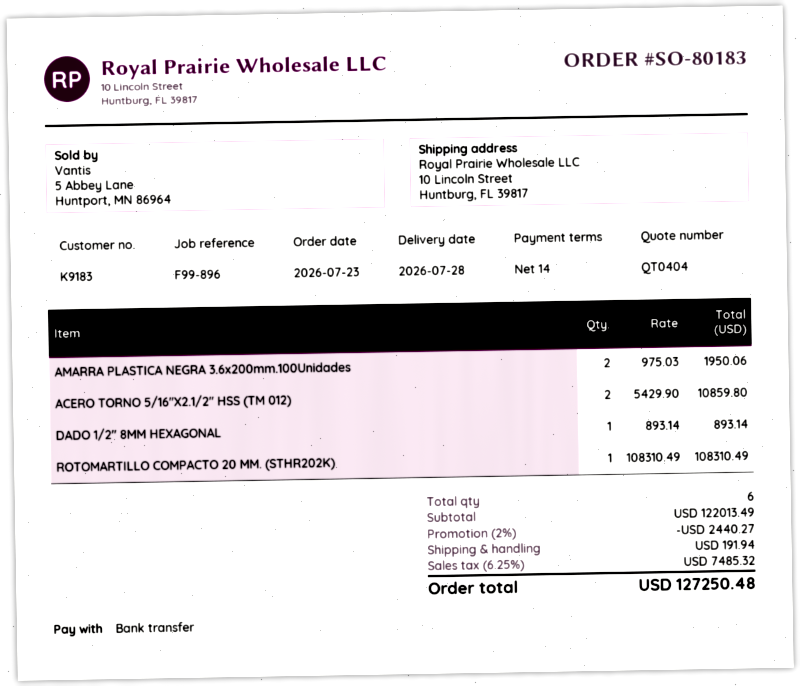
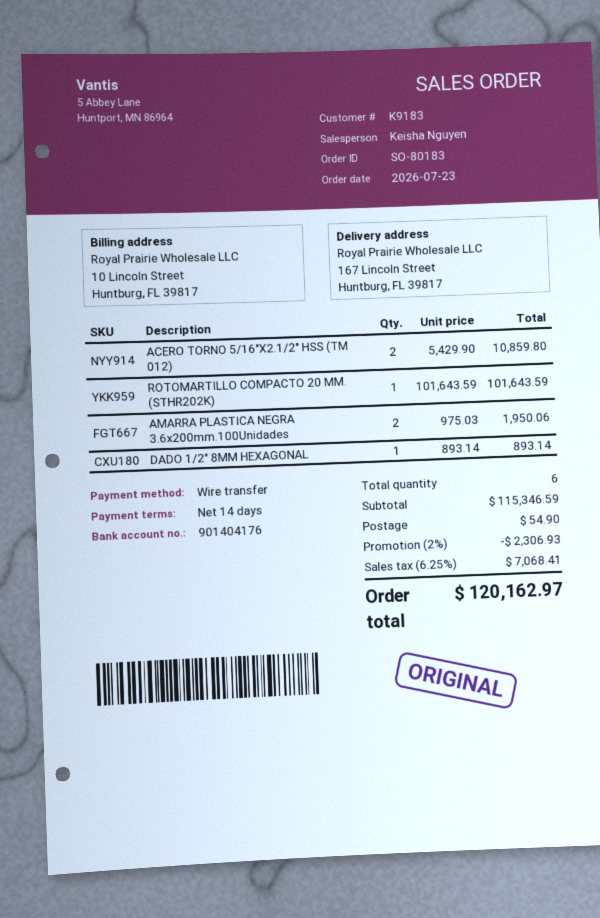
ship to: 10 Lincoln Street, Huntburg, FL 39817 -> 167 Lincoln Street, Huntburg, FL 39817
ROTOMARTILLO COMPACTO 20 MM. (STHR202K): 1 x 108310.49 = 108310.49 -> 1 x 101643.59 = 101643.59
subtotal: 122013.49 -> 115346.59
discount: 2% = 2440.27 -> 2% = 2306.93
shipping: 191.94 -> 54.90
tax: 6.25% = 7485.32 -> 6.25% = 7068.41
total: 127250.48 -> 120162.97

